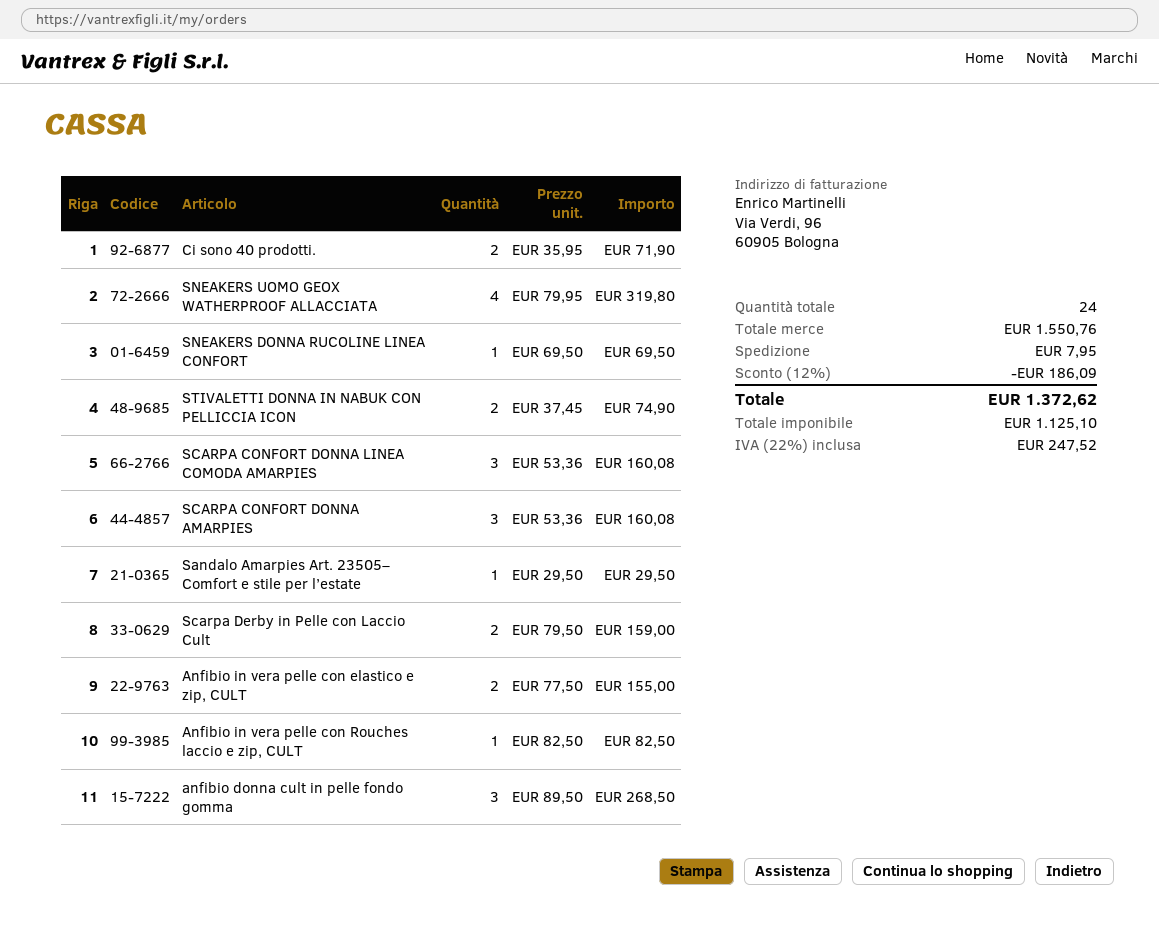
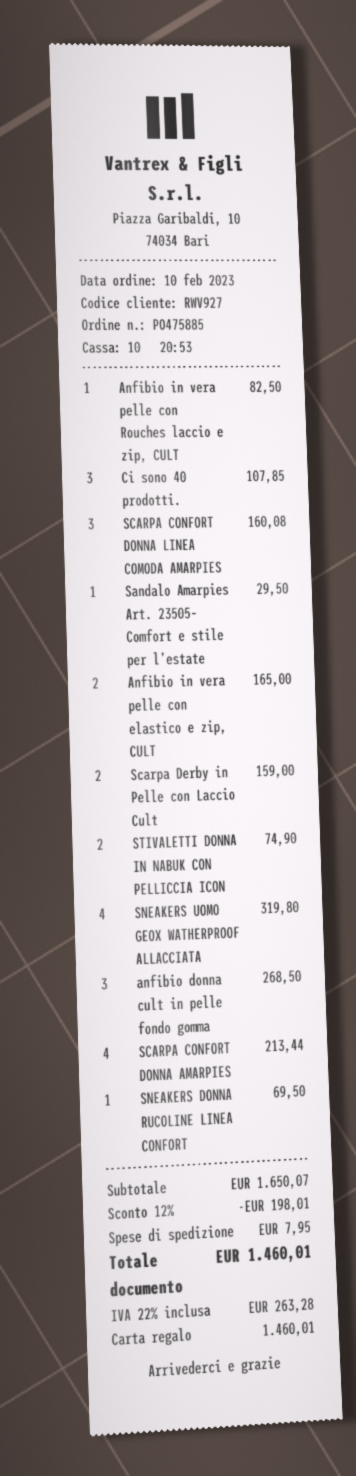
Ci sono 40 prodotti.: 2 for 71.90 -> 3 for 107.85
SCARPA CONFORT DONNA AMARPIES: 3 for 160.08 -> 4 for 213.44
Anfibio in vera pelle con elastico e zip, CULT: 2 for 155.00 -> 2 for 165.00
subtotal: 1550.76 -> 1650.07
discount: 12% = 186.09 -> 12% = 198.01
tax: 22% = 247.52 -> 22% = 263.28
total: 1372.62 -> 1460.01

